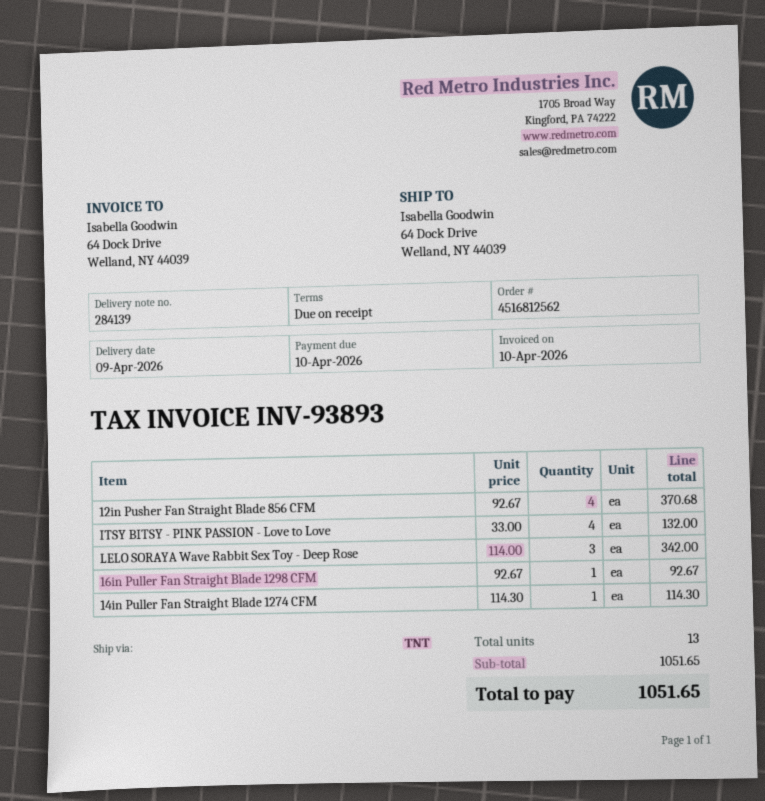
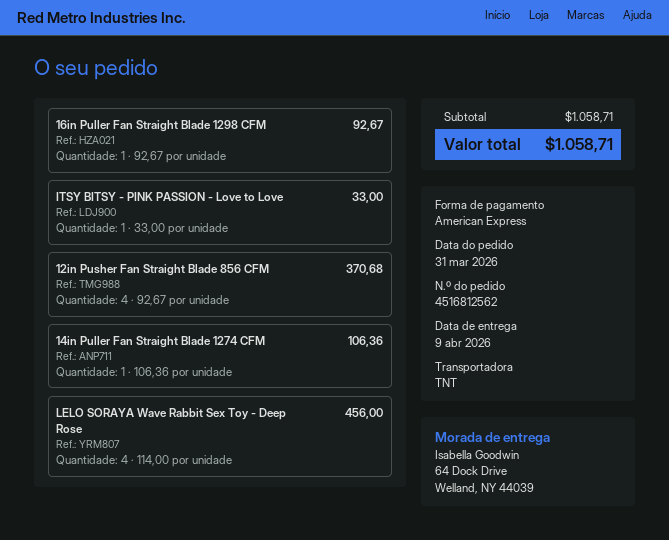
ITSY BITSY - PINK PASSION - Love to Love: 4 x 33.00 = 132.00 -> 1 x 33.00 = 33.00
LELO SORAYA Wave Rabbit Sex Toy - Deep Rose: 3 x 114.00 = 342.00 -> 4 x 114.00 = 456.00
14in Puller Fan Straight Blade 1274 CFM: 1 x 114.30 = 114.30 -> 1 x 106.36 = 106.36
subtotal: 1051.65 -> 1058.71
total: 1051.65 -> 1058.71

